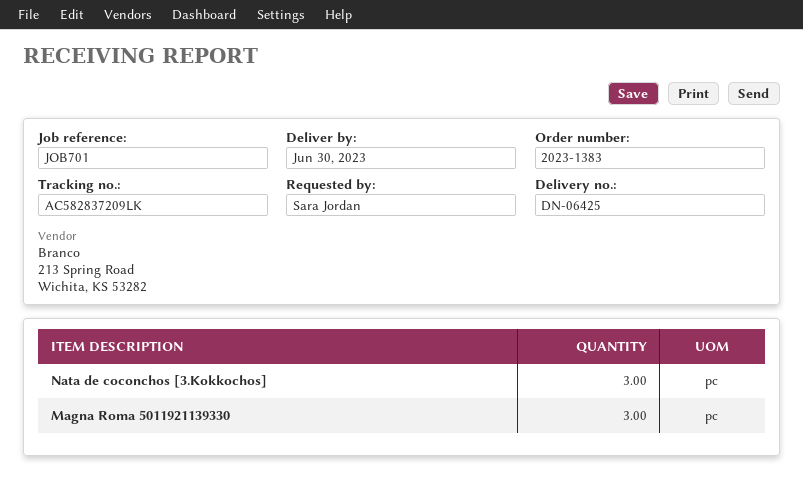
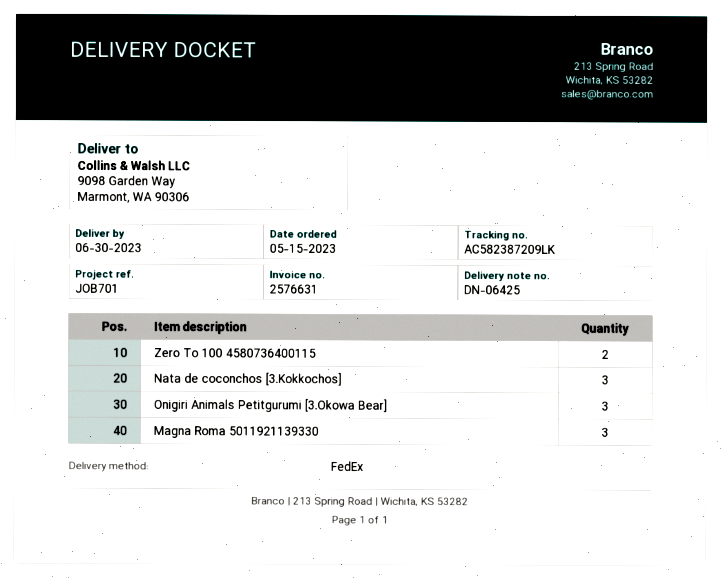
tracking number: AC582837209LK -> AC582387209LK
Zero To 100 4580736400115: none -> 2
Onigiri Animals Petitgurumi [3.Okowa Bear]: none -> 3

